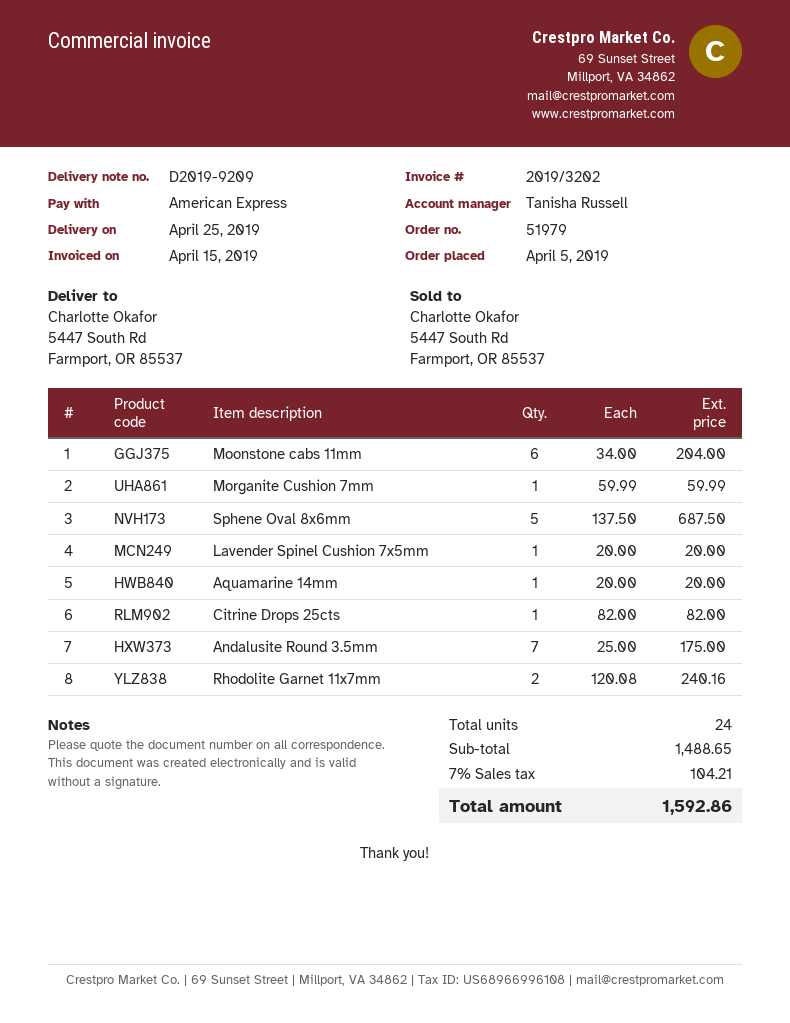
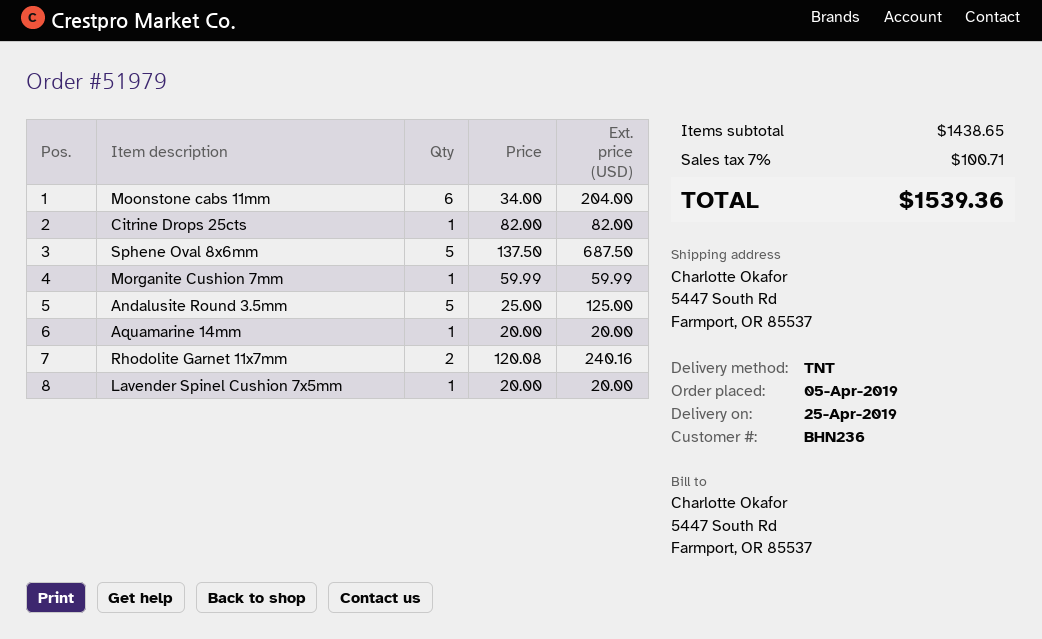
Andalusite Round 3.5mm: 7 x 25.00 = 175.00 -> 5 x 25.00 = 125.00
subtotal: 1488.65 -> 1438.65
tax: 7% = 104.21 -> 7% = 100.71
total: 1592.86 -> 1539.36

